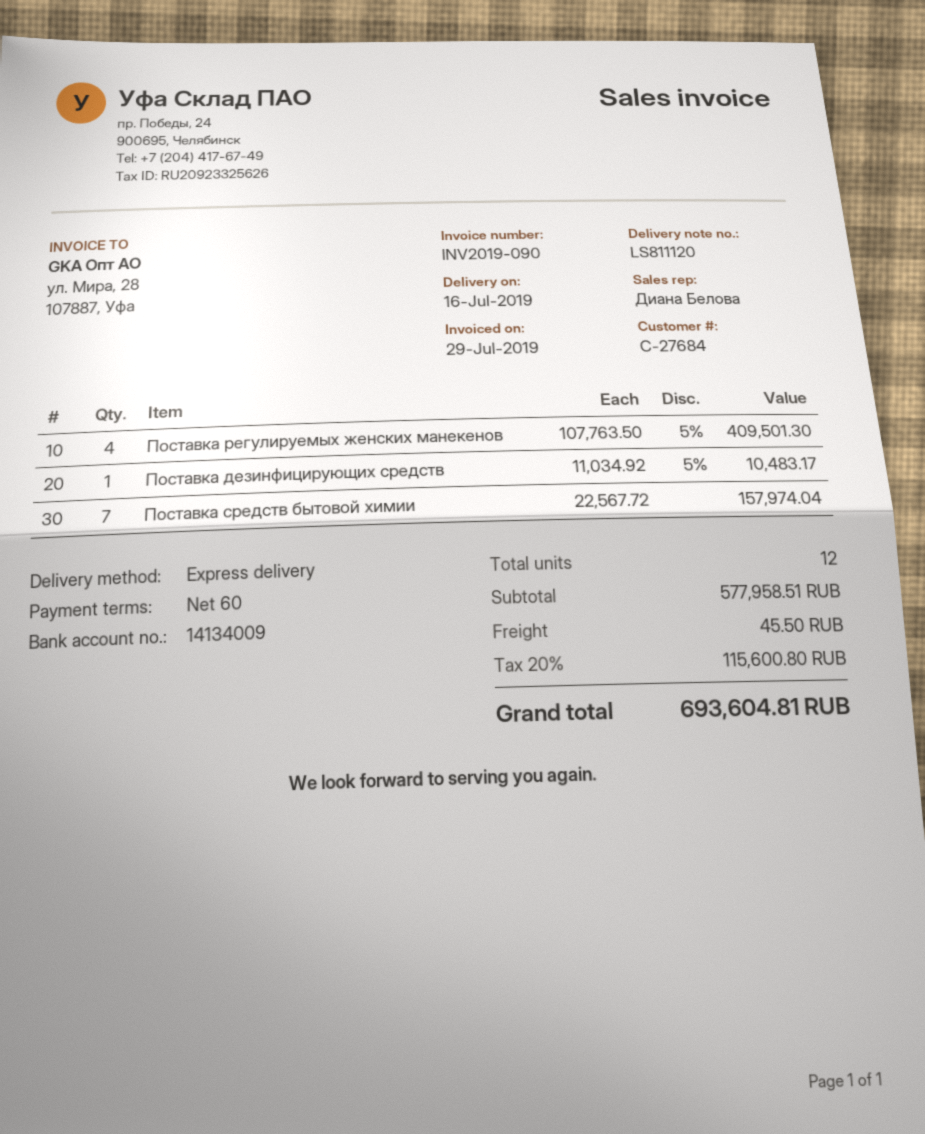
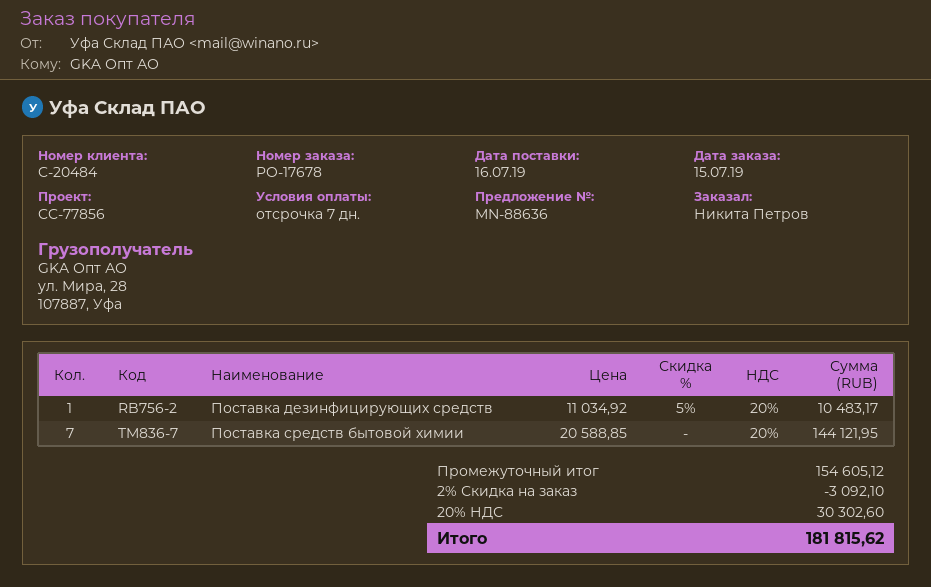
payment terms: 60 days -> 7 days
customer number: C-27684 -> C-20484
Поставка регулируемых женских манекенов: 4 x 107763.50 - 5% = 409501.30 -> none
Поставка средств бытовой химии: 7 x 22567.72 = 157974.04 -> 7 x 20588.85 = 144121.95
subtotal: 577958.51 -> 154605.12
discount: none -> 2% = 3092.10
shipping: 45.50 -> none
tax: 20% = 115600.80 -> 20% = 30302.60
total: 693604.81 -> 181815.62

